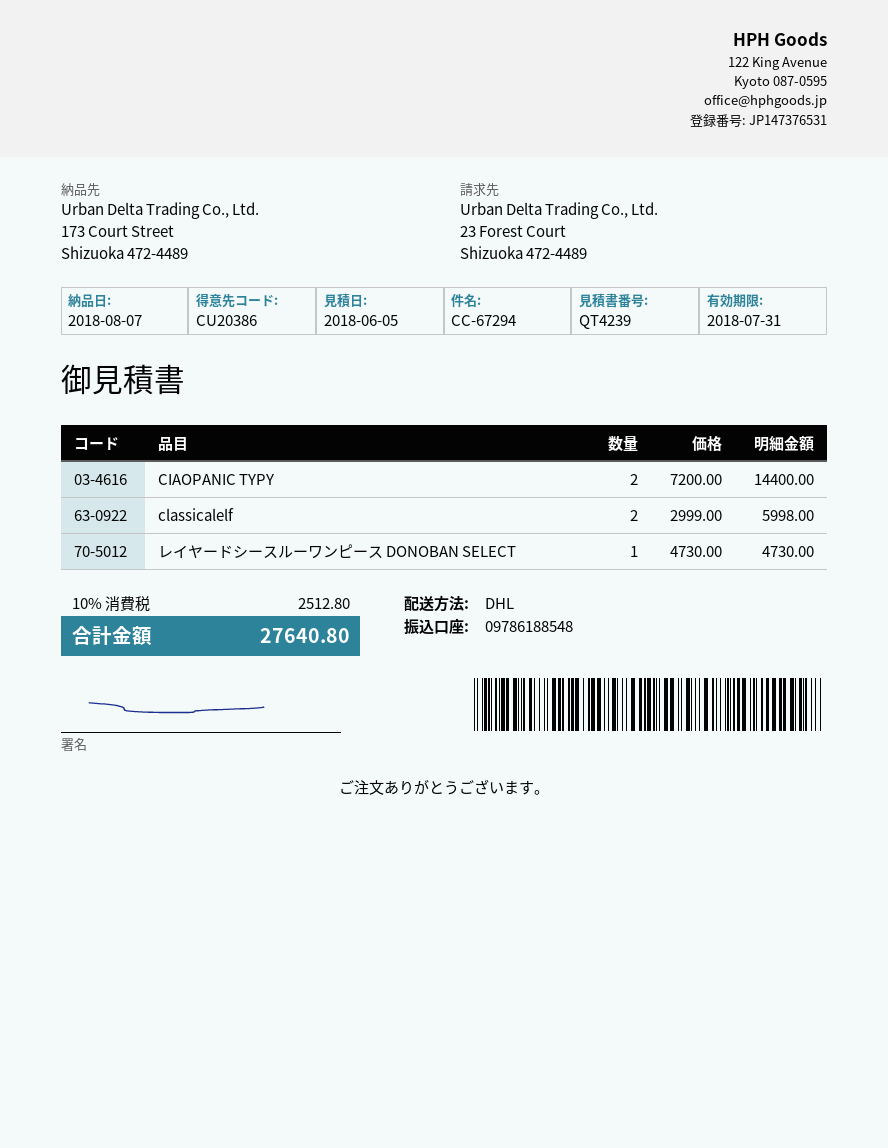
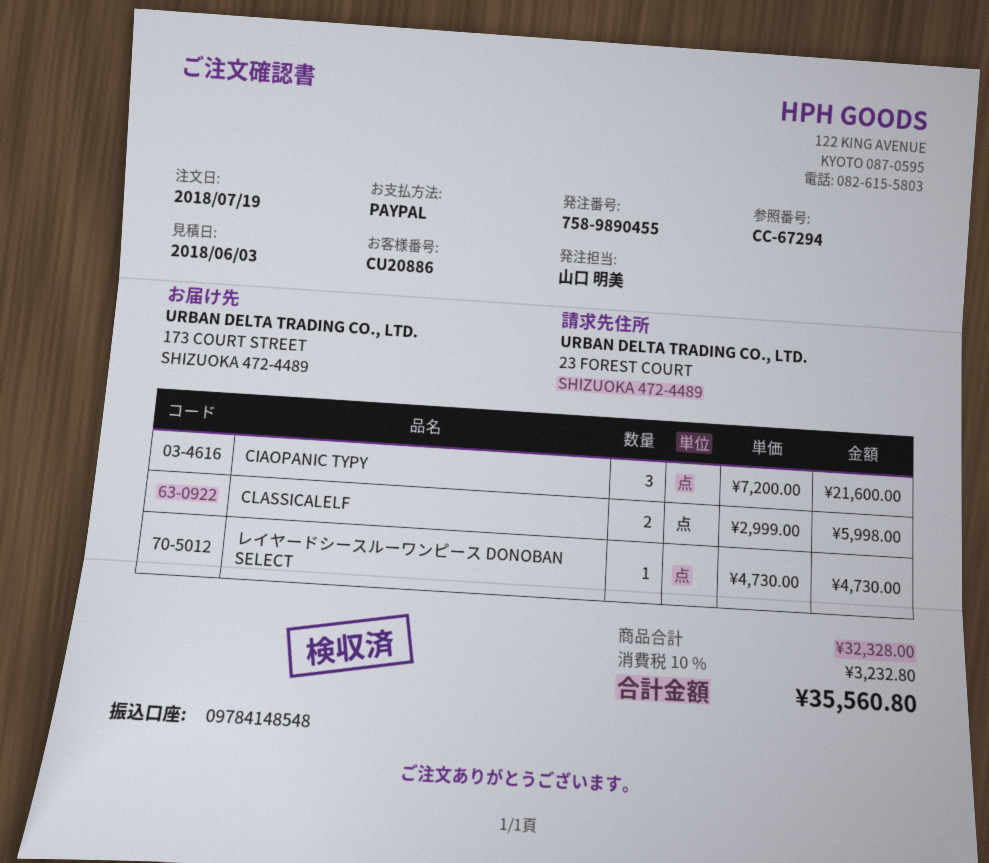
quote date: 2018-06-05 -> 2018-06-03
customer number: CU20386 -> CU20886
bank account: 09786188548 -> 09784148548
CIAOPANIC TYPY: 2 x 7200.00 = 14400.00 -> 3 x 7200.00 = 21600.00
tax: 10% = 2512.80 -> 10% = 3232.80
total: 27640.80 -> 35560.80

